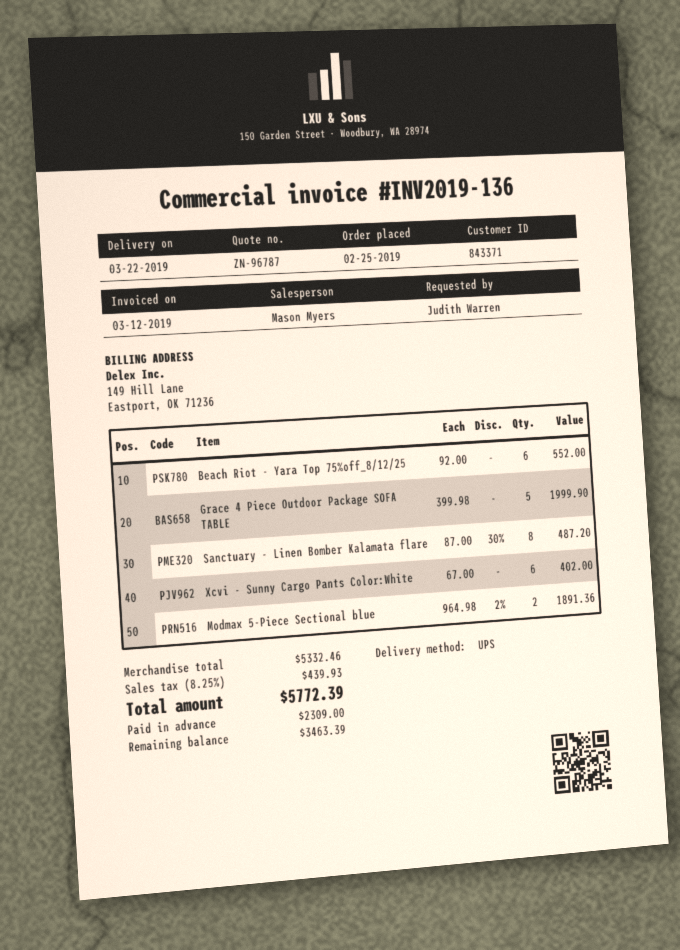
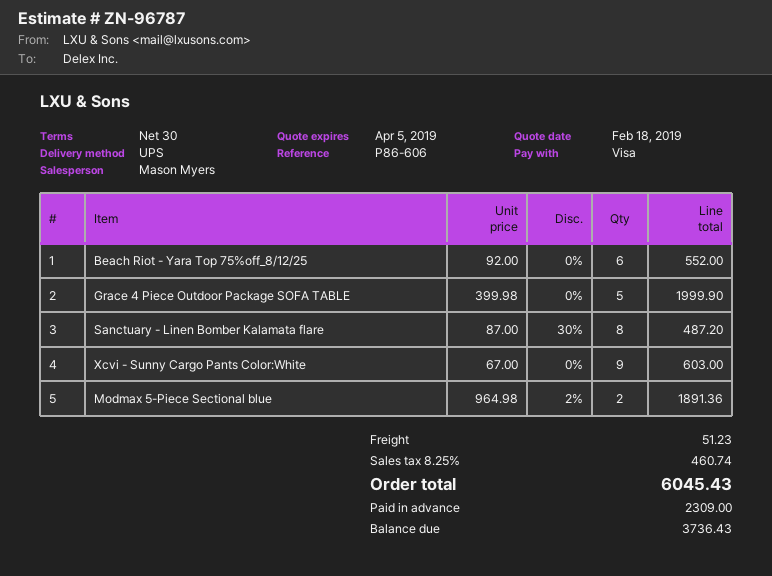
Xcvi - Sunny Cargo Pants Color:White: 6 x 67.00 = 402.00 -> 9 x 67.00 = 603.00
shipping: none -> 51.23
tax: 8.25% = 439.93 -> 8.25% = 460.74
total: 5772.39 -> 6045.43
balance: 3463.39 -> 3736.43

